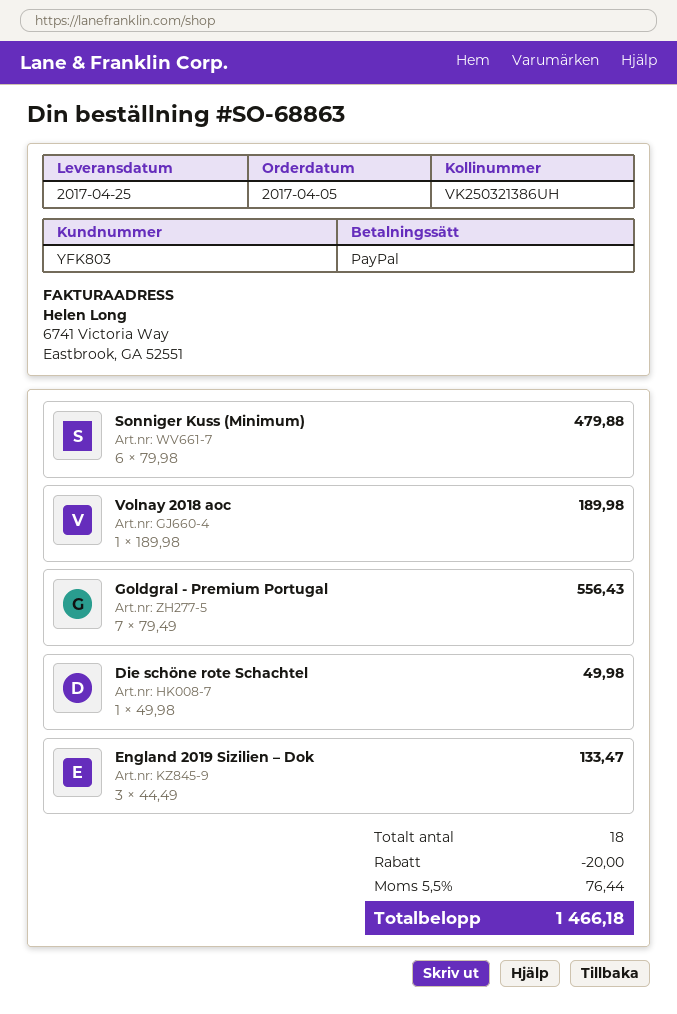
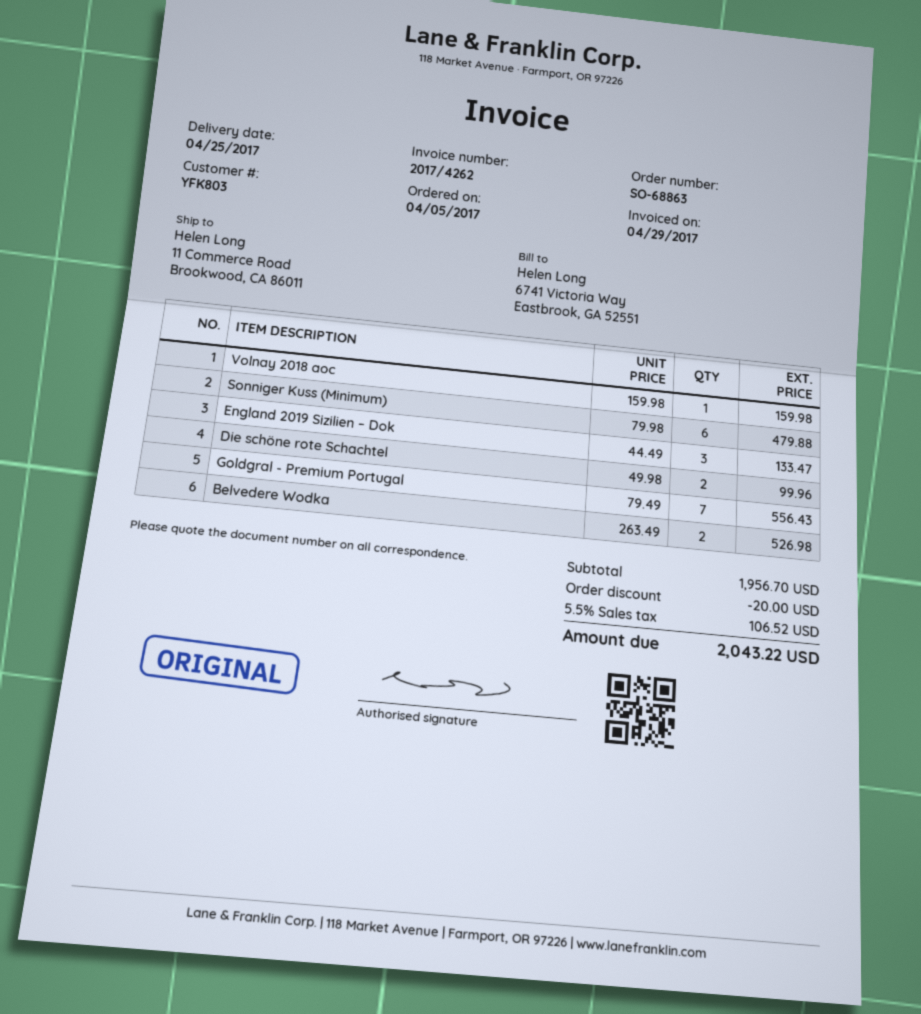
Volnay 2018 aoc: 1 x 189.98 = 189.98 -> 1 x 159.98 = 159.98
Die schöne rote Schachtel: 1 x 49.98 = 49.98 -> 2 x 49.98 = 99.96
Belvedere Wodka: none -> 2 x 263.49 = 526.98
tax: 5.5% = 76.44 -> 5.5% = 106.52
total: 1466.18 -> 2043.22

